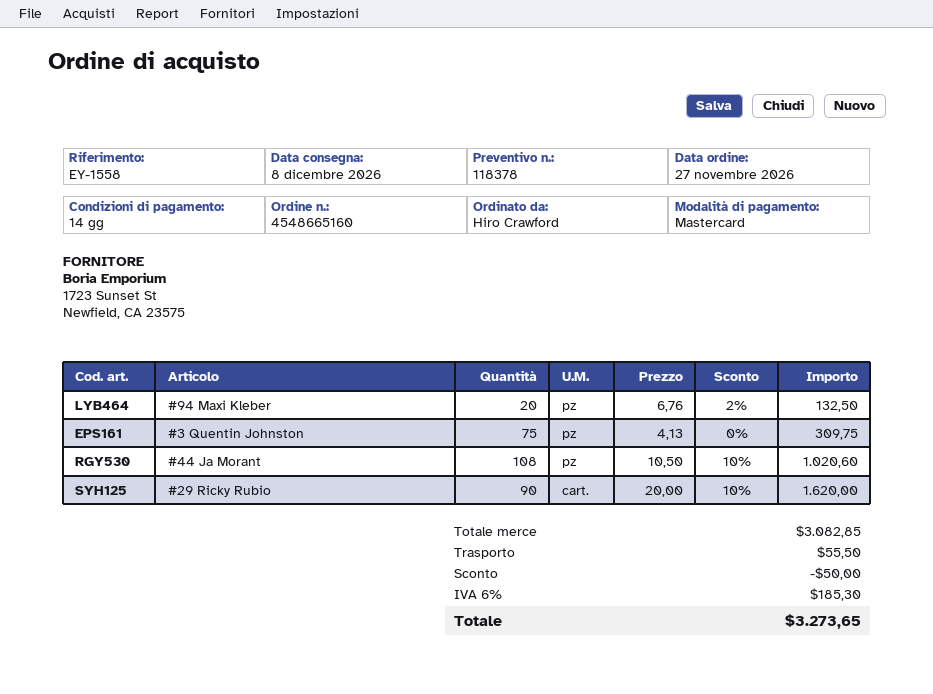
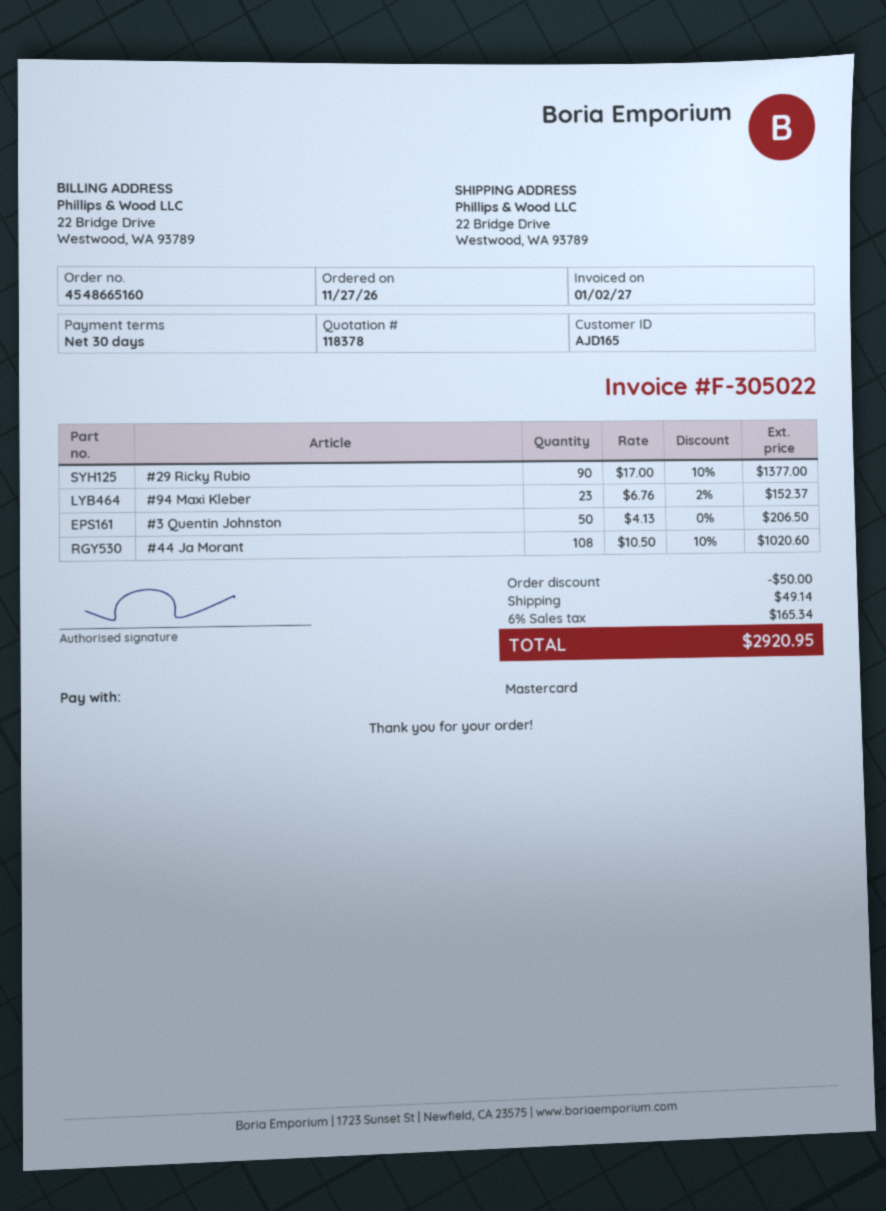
payment terms: 14 days -> 30 days
#94 Maxi Kleber: 20 x 6.76 - 2% = 132.50 -> 23 x 6.76 - 2% = 152.37
#3 Quentin Johnston: 75 x 4.13 = 309.75 -> 50 x 4.13 = 206.50
#29 Ricky Rubio: 90 x 20.00 - 10% = 1620.00 -> 90 x 17.00 - 10% = 1377.00
shipping: 55.50 -> 49.14
tax: 6% = 185.30 -> 6% = 165.34
total: 3273.65 -> 2920.95

